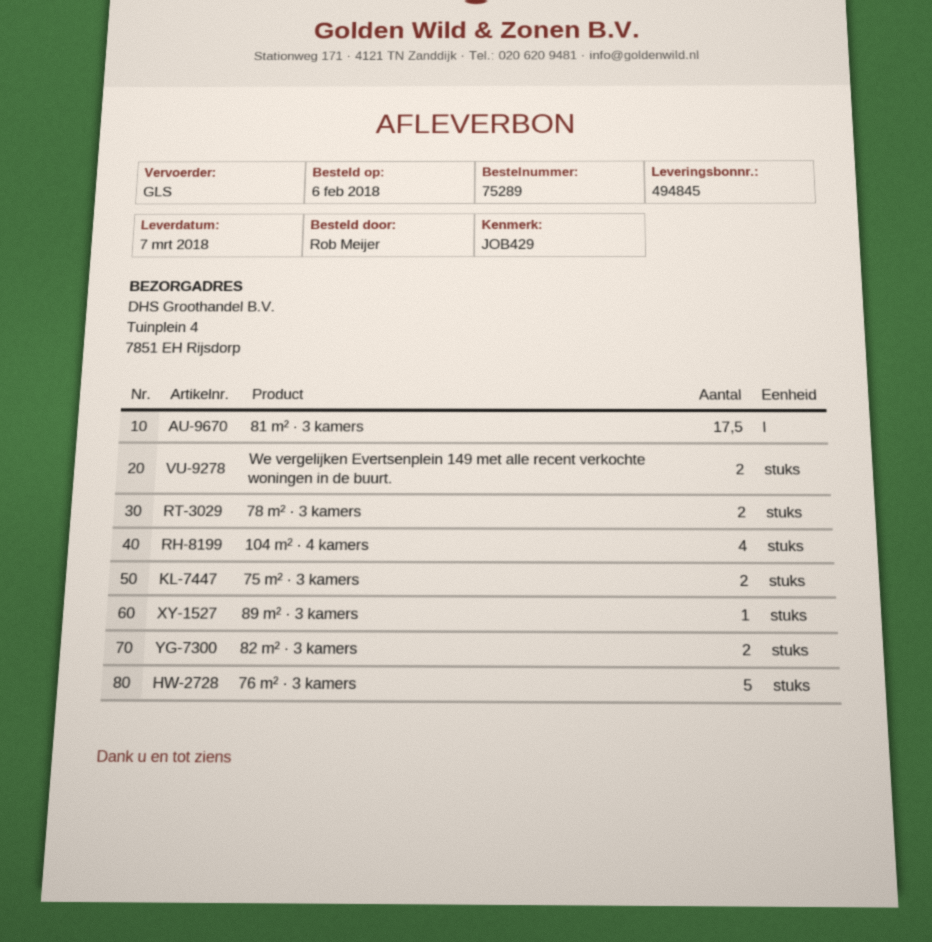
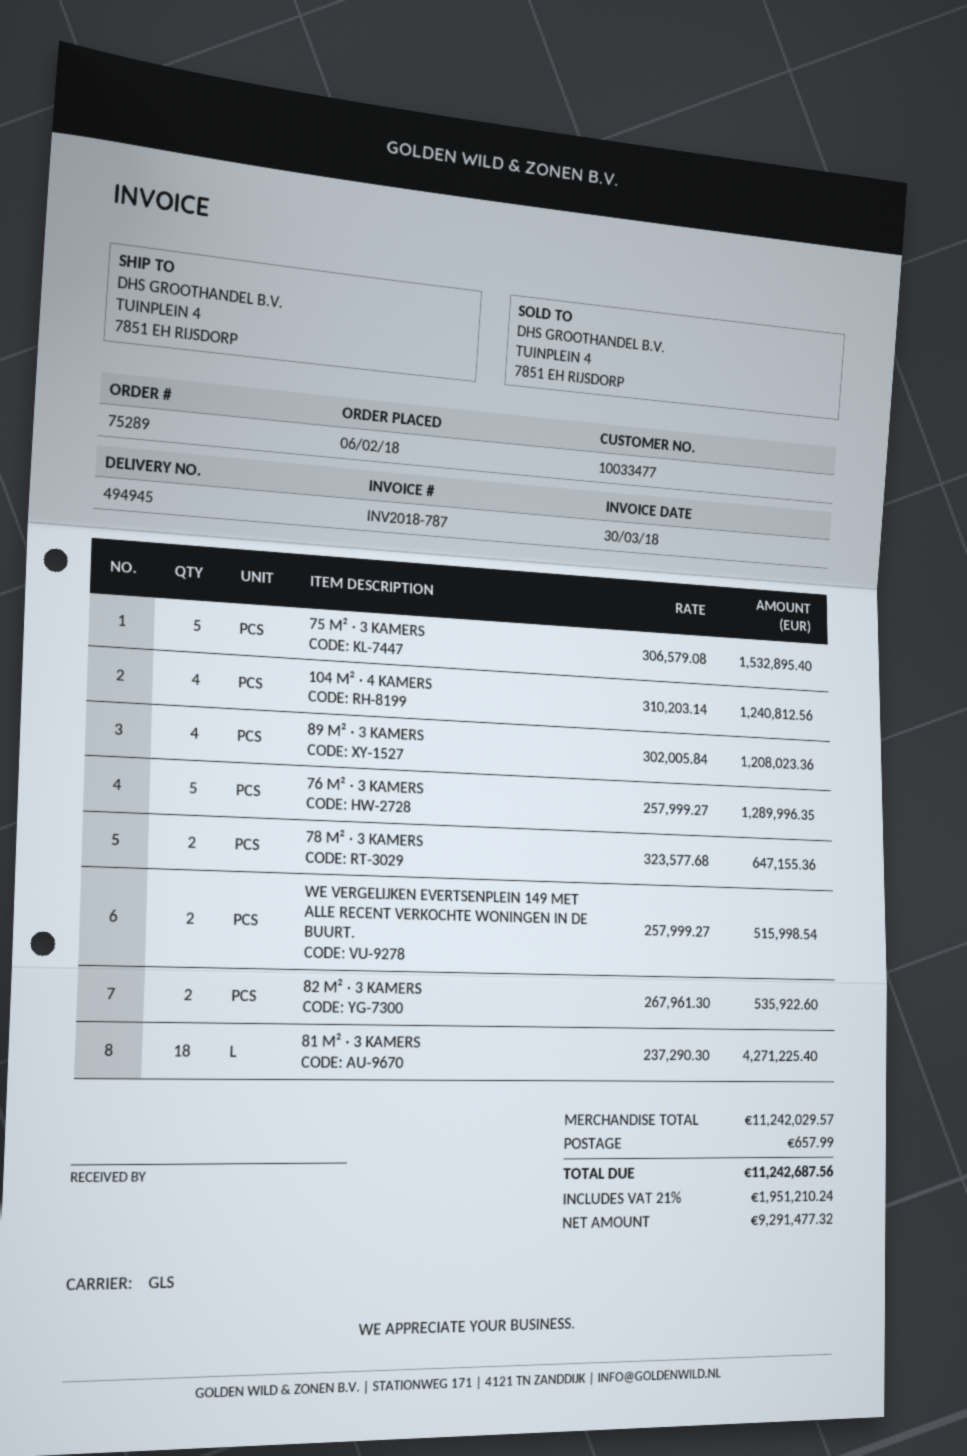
delivery note number: 494845 -> 494945
81 m² · 3 kamers: 17.5 -> 18
75 m² · 3 kamers: 2 -> 5
89 m² · 3 kamers: 1 -> 4

